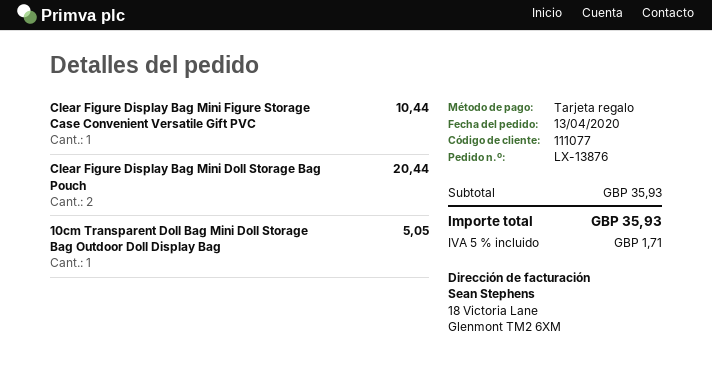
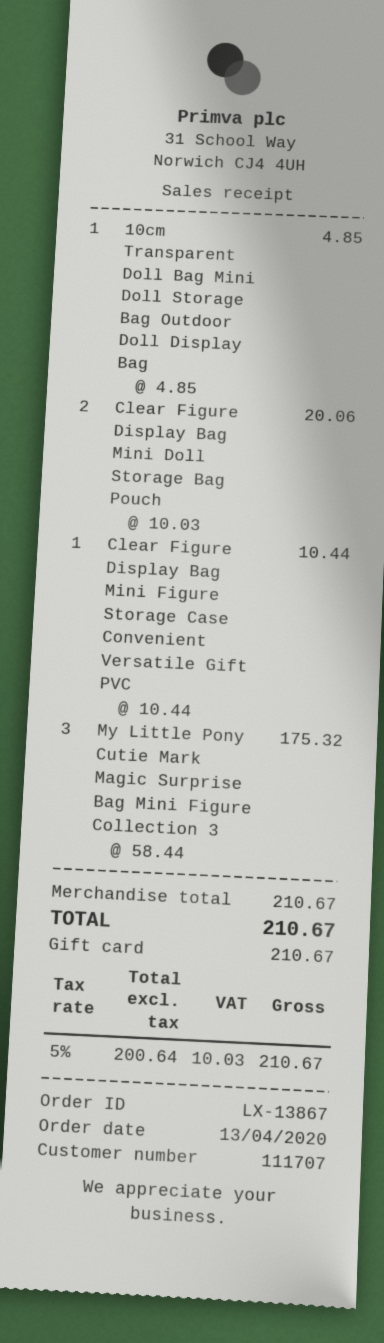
order number: LX-13876 -> LX-13867
customer number: 111077 -> 111707
Clear Figure Display Bag Mini Doll Storage Bag Pouch: 2 for 20.44 -> 2 for 20.06
10cm Transparent Doll Bag Mini Doll Storage Bag Outdoor Doll Display Bag: 1 for 5.05 -> 1 for 4.85
My Little Pony Cutie Mark Magic Surprise Bag Mini Figure Collection 3: none -> 3 for 175.32
subtotal: 35.93 -> 210.67
tax: 5% = 1.71 -> 5% = 10.03
total: 35.93 -> 210.67

